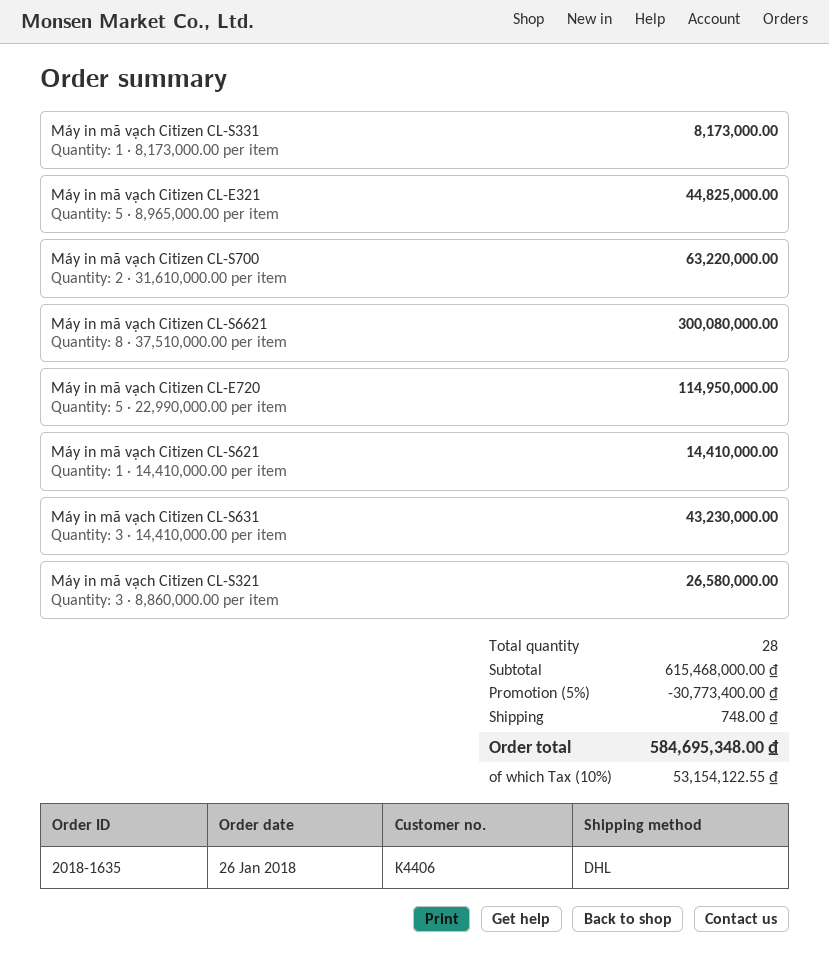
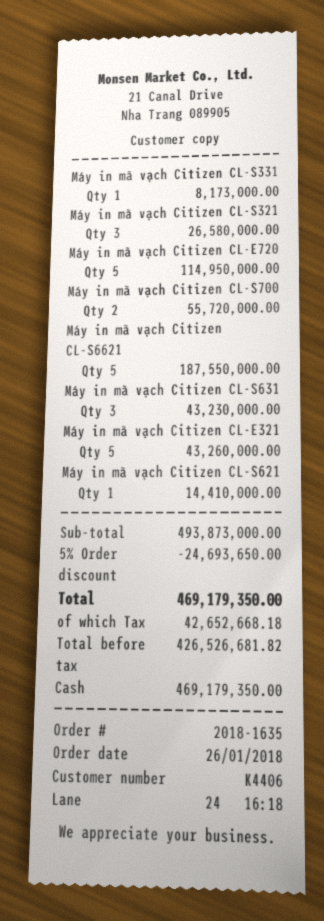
Máy in mã vạch Citizen CL-E321: 5 for 44825000.00 -> 5 for 43260000.00
Máy in mã vạch Citizen CL-S700: 2 for 63220000.00 -> 2 for 55720000.00
Máy in mã vạch Citizen CL-S6621: 8 for 300080000.00 -> 5 for 187550000.00
subtotal: 615468000.00 -> 493873000.00
discount: 5% = 30773400.00 -> 5% = 24693650.00
shipping: 748.00 -> none
tax: 53154122.55 -> 42652668.18
total: 584695348.00 -> 469179350.00

